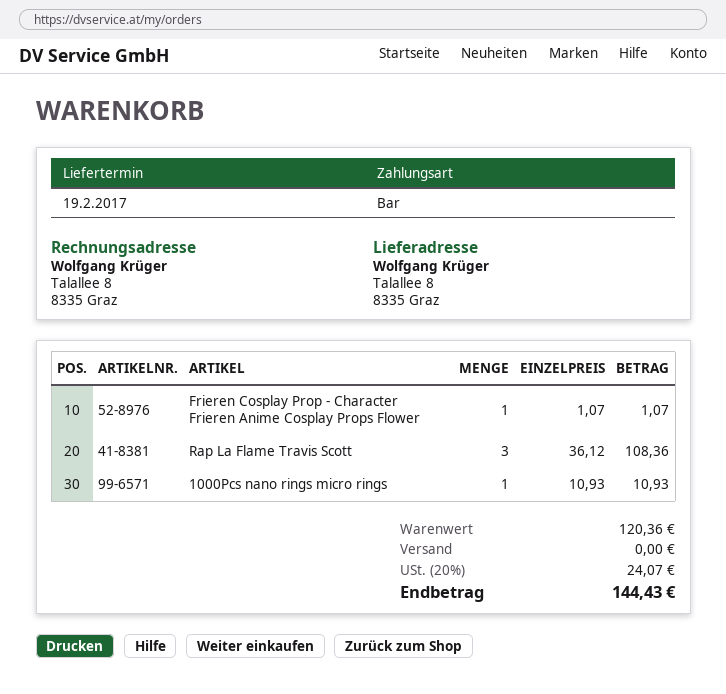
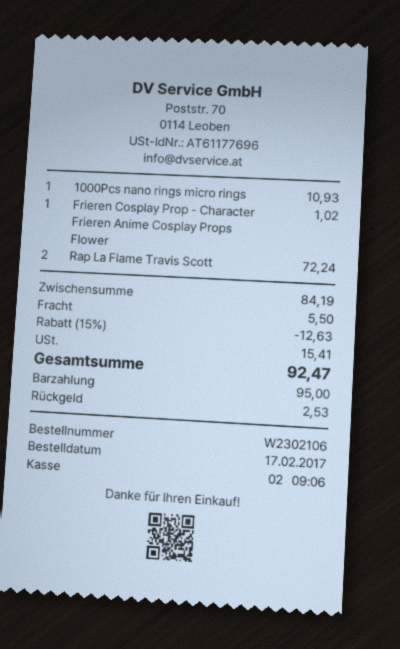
Frieren Cosplay Prop - Character Frieren Anime Cosplay Props Flower: 1 for 1.07 -> 1 for 1.02
Rap La Flame Travis Scott: 3 for 108.36 -> 2 for 72.24
subtotal: 120.36 -> 84.19
discount: none -> 15% = 12.63
shipping: 0.00 -> 5.50
tax: 24.07 -> 15.41
total: 144.43 -> 92.47

